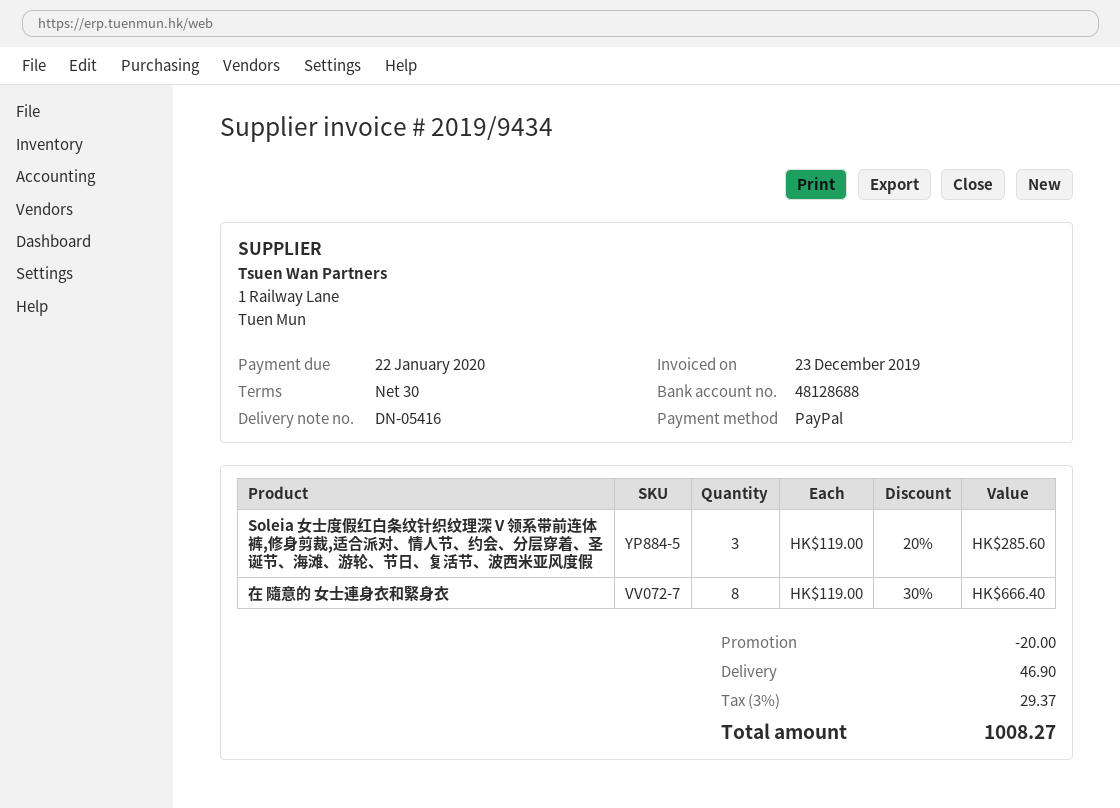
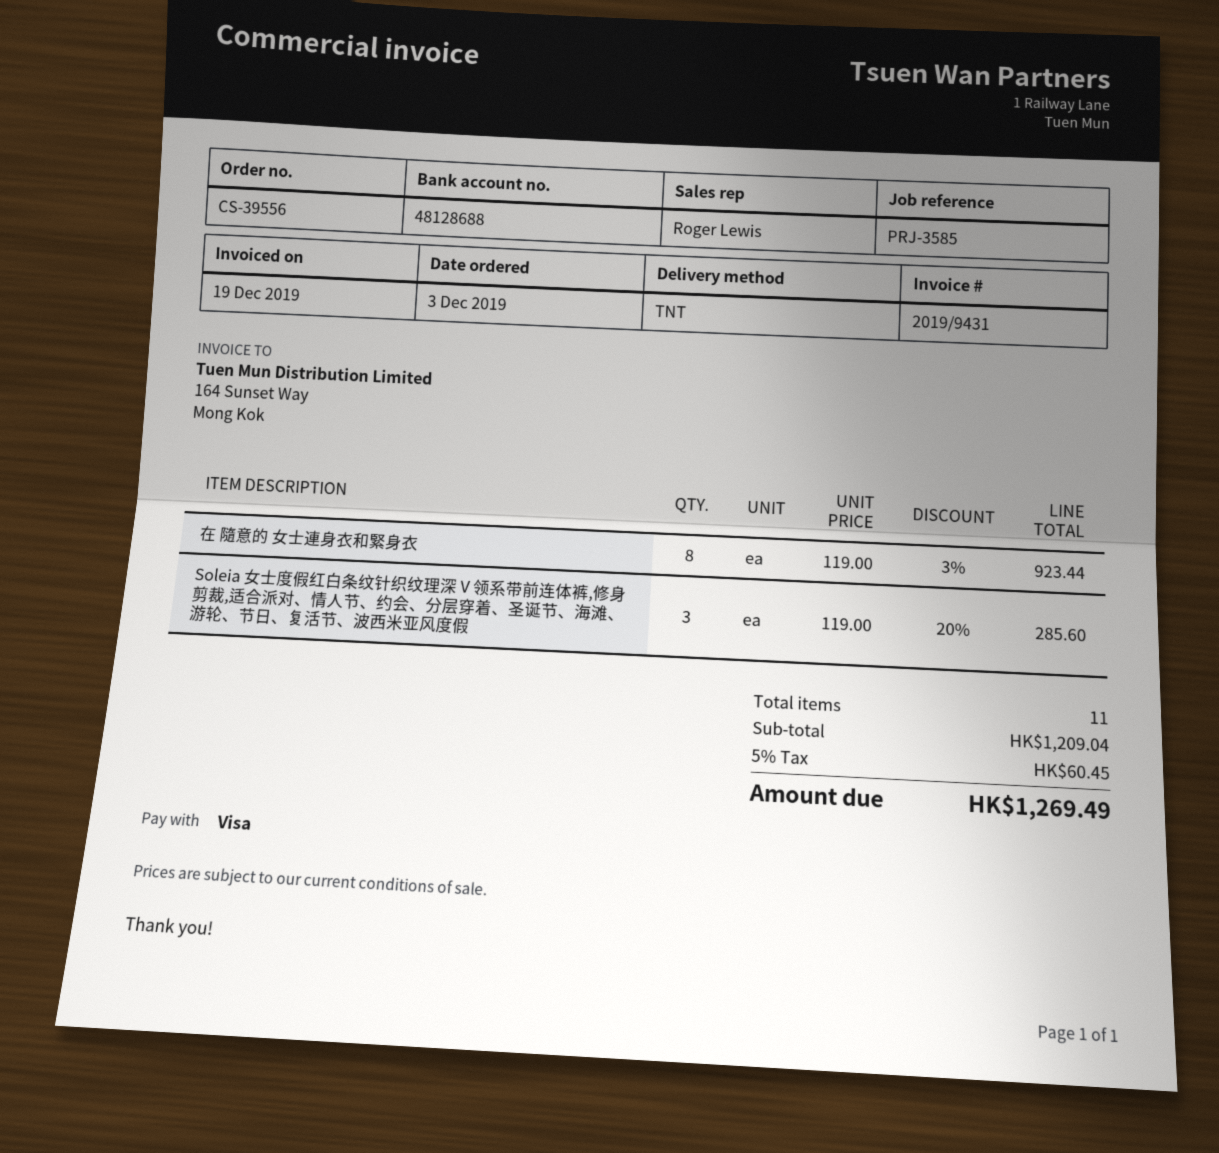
invoice number: 2019/9434 -> 2019/9431
invoice date: 2019-12-23 -> 2019-12-19
payment method: PayPal -> Visa
在 隨意的 女士連身衣和緊身衣: 8 x 119.00 - 30% = 666.40 -> 8 x 119.00 - 3% = 923.44
discount: 20.00 -> none
shipping: 46.90 -> none
tax: 3% = 29.37 -> 5% = 60.45
total: 1008.27 -> 1269.49

